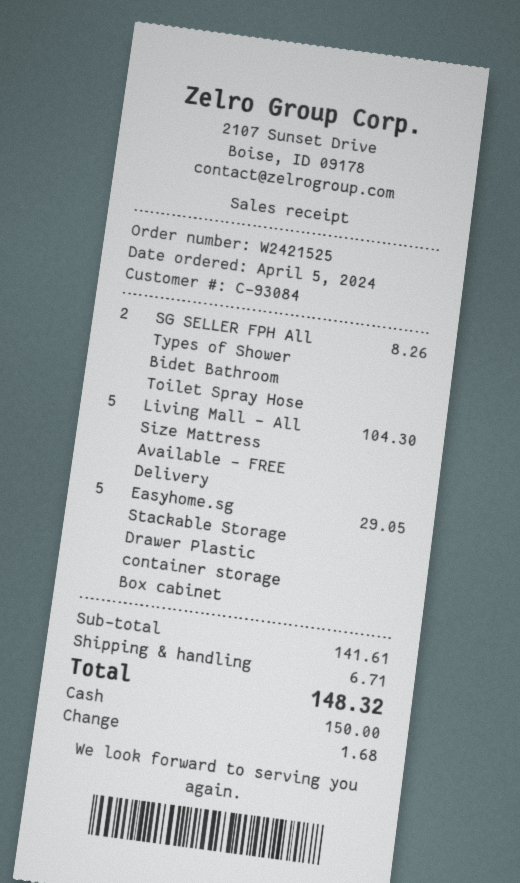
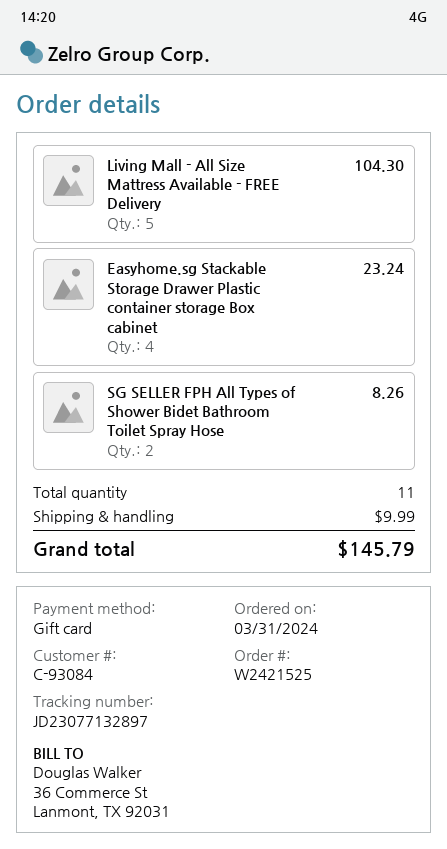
order date: 2024-04-05 -> 2024-03-31
payment method: cash -> gift card
Easyhome.sg Stackable Storage Drawer Plastic container storage Box cabinet: 5 for 29.05 -> 4 for 23.24
shipping: 6.71 -> 9.99
total: 148.32 -> 145.79

